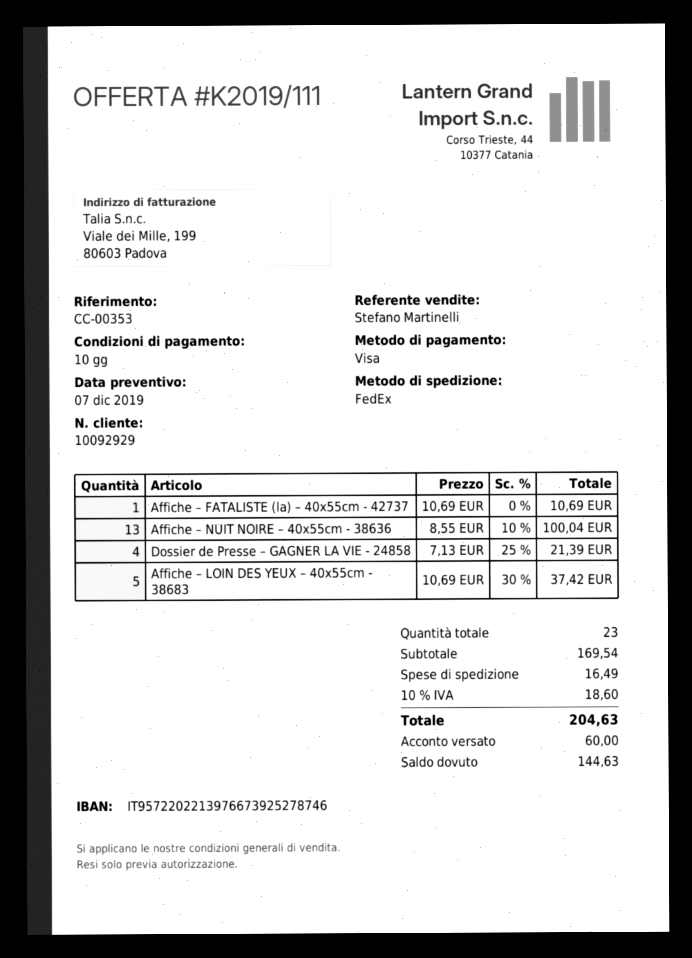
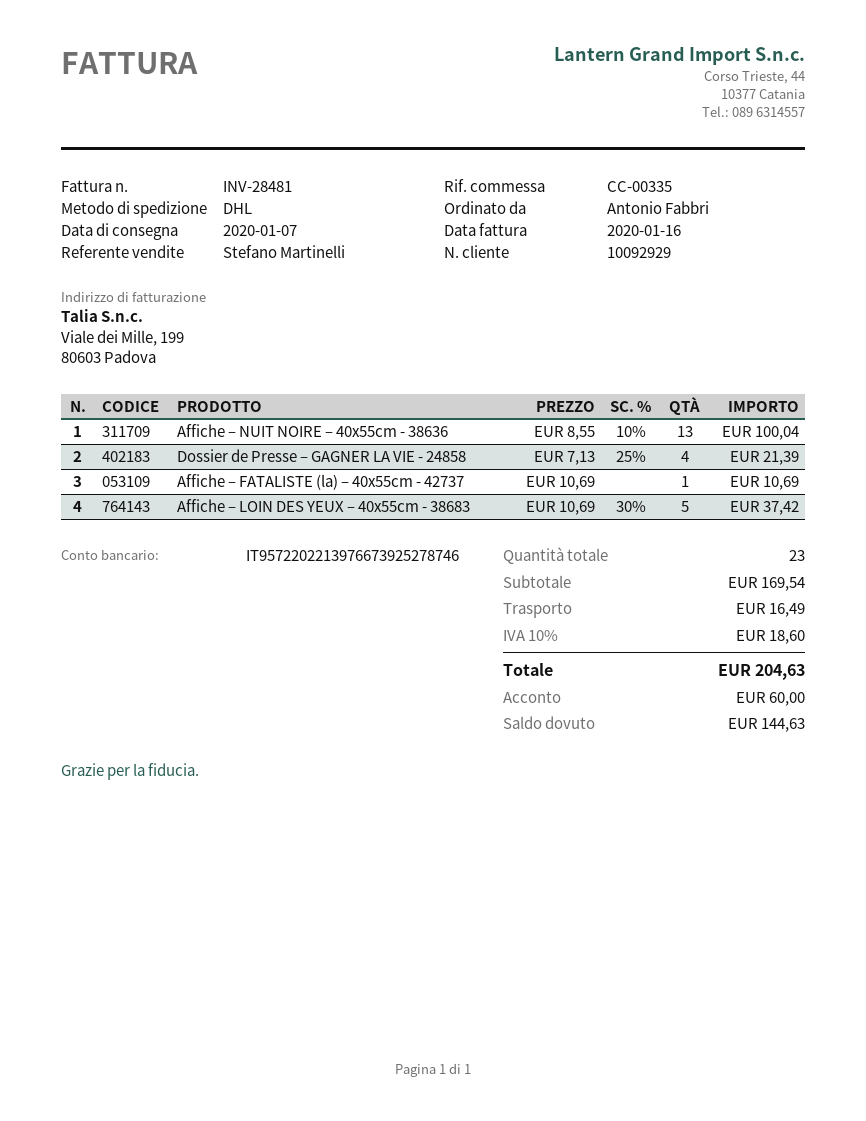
reference: CC-00353 -> CC-00335
shipping method: FedEx -> DHL

